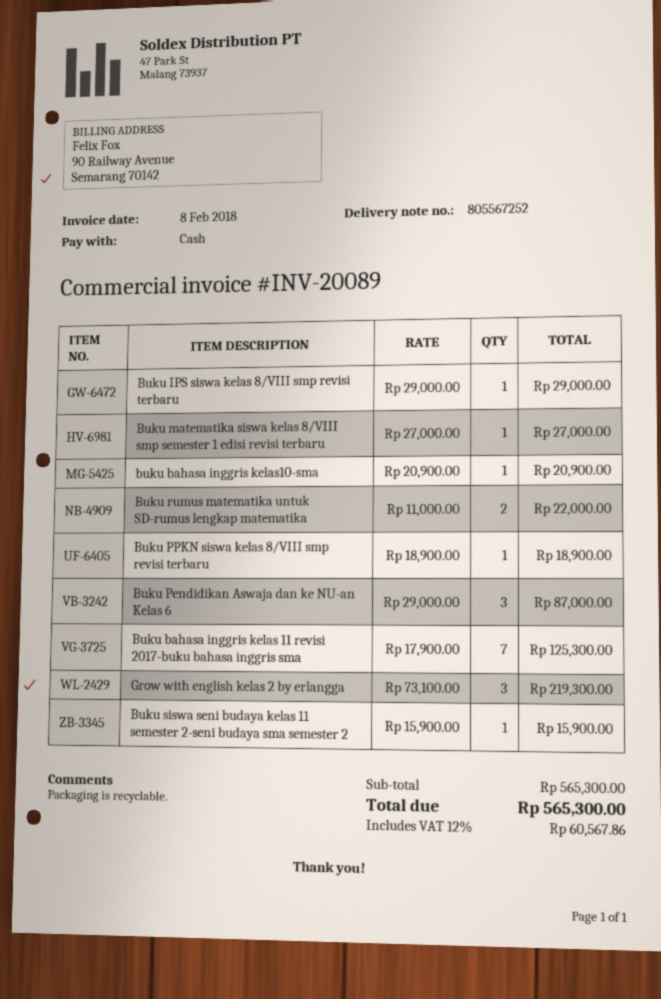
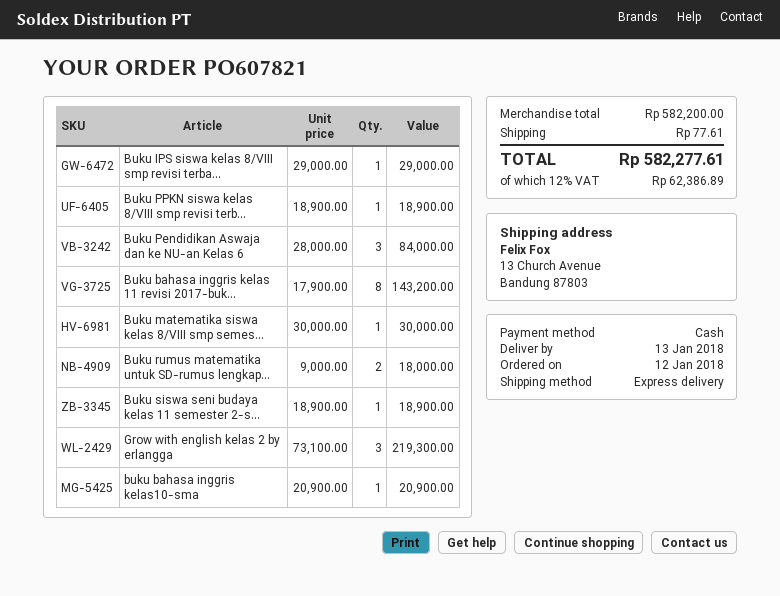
Buku matematika siswa kelas 8/VIII smp semester 1 edisi revisi terbaru: 1 x 27000.00 = 27000.00 -> 1 x 30000.00 = 30000.00
Buku rumus matematika untuk SD-rumus lengkap matematika: 2 x 11000.00 = 22000.00 -> 2 x 9000.00 = 18000.00
Buku Pendidikan Aswaja dan ke NU-an Kelas 6: 3 x 29000.00 = 87000.00 -> 3 x 28000.00 = 84000.00
Buku bahasa inggris kelas 11 revisi 2017-buku bahasa inggris sma: 7 x 17900.00 = 125300.00 -> 8 x 17900.00 = 143200.00
Buku siswa seni budaya kelas 11 semester 2-seni budaya sma semester 2: 1 x 15900.00 = 15900.00 -> 1 x 18900.00 = 18900.00
subtotal: 565300.00 -> 582200.00
shipping: none -> 77.61
tax: 12% = 60567.86 -> 12% = 62386.89
total: 565300.00 -> 582277.61

